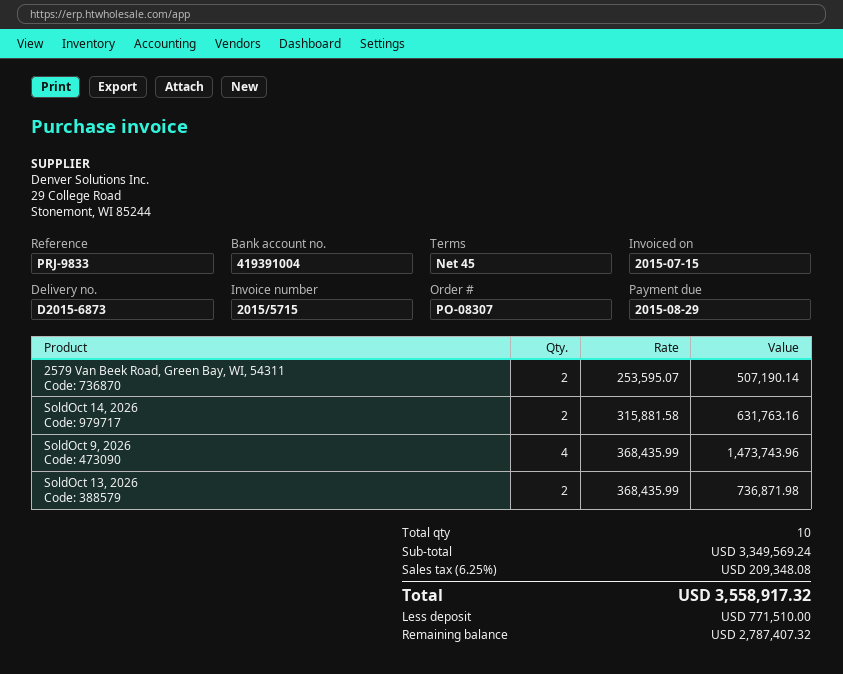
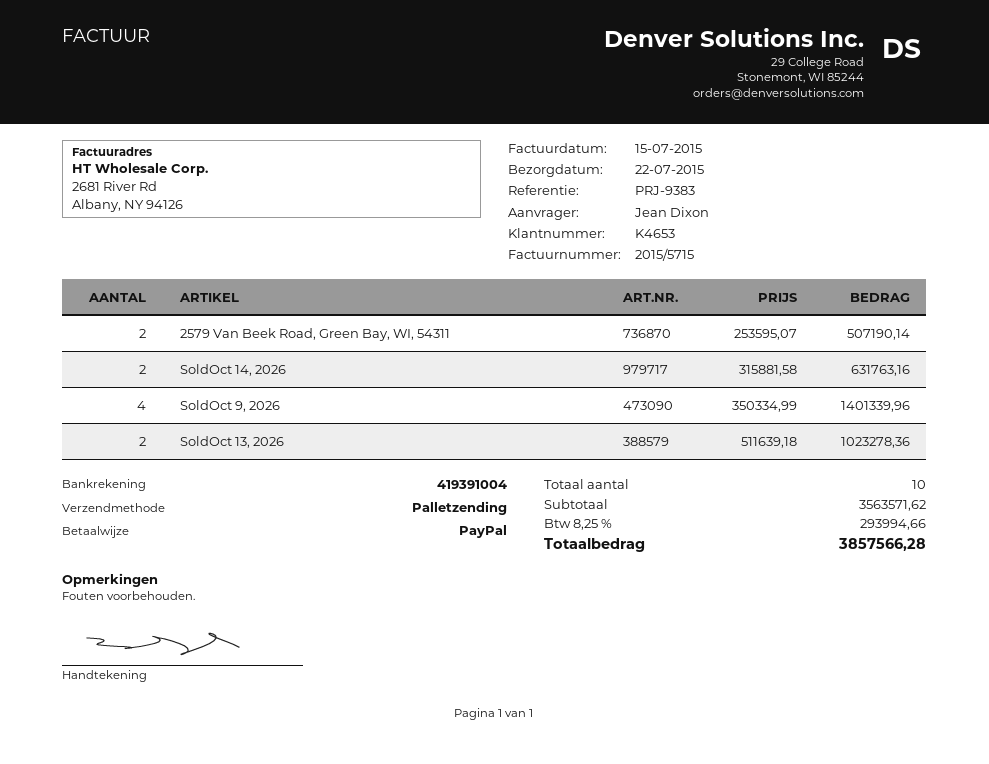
reference: PRJ-9833 -> PRJ-9383
SoldOct 9, 2026: 4 x 368435.99 = 1473743.96 -> 4 x 350334.99 = 1401339.96
SoldOct 13, 2026: 2 x 368435.99 = 736871.98 -> 2 x 511639.18 = 1023278.36
subtotal: 3349569.24 -> 3563571.62
tax: 6.25% = 209348.08 -> 8.25% = 293994.66
total: 3558917.32 -> 3857566.28

